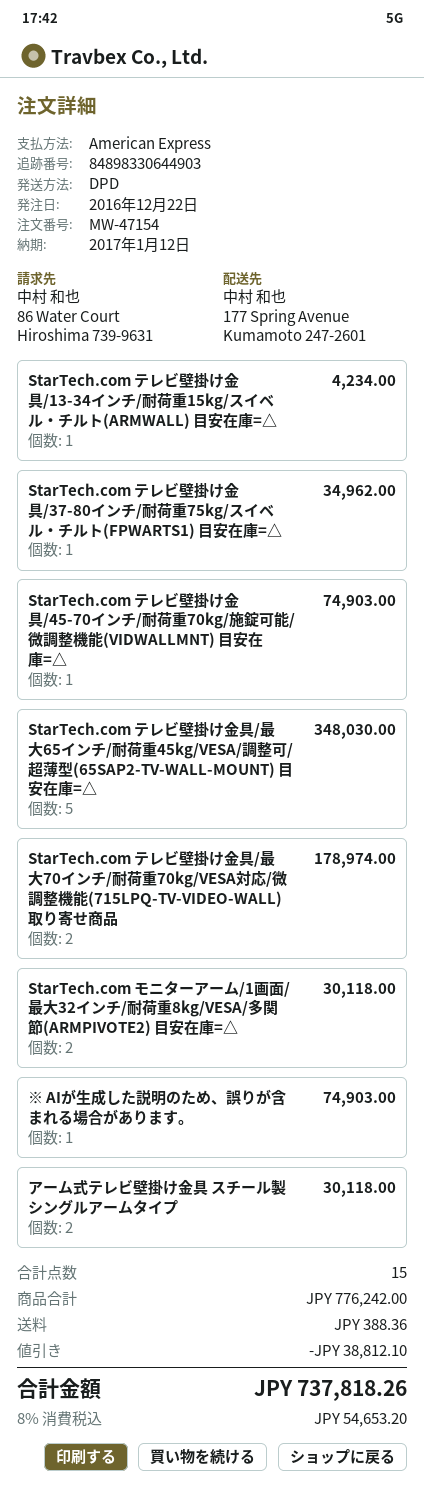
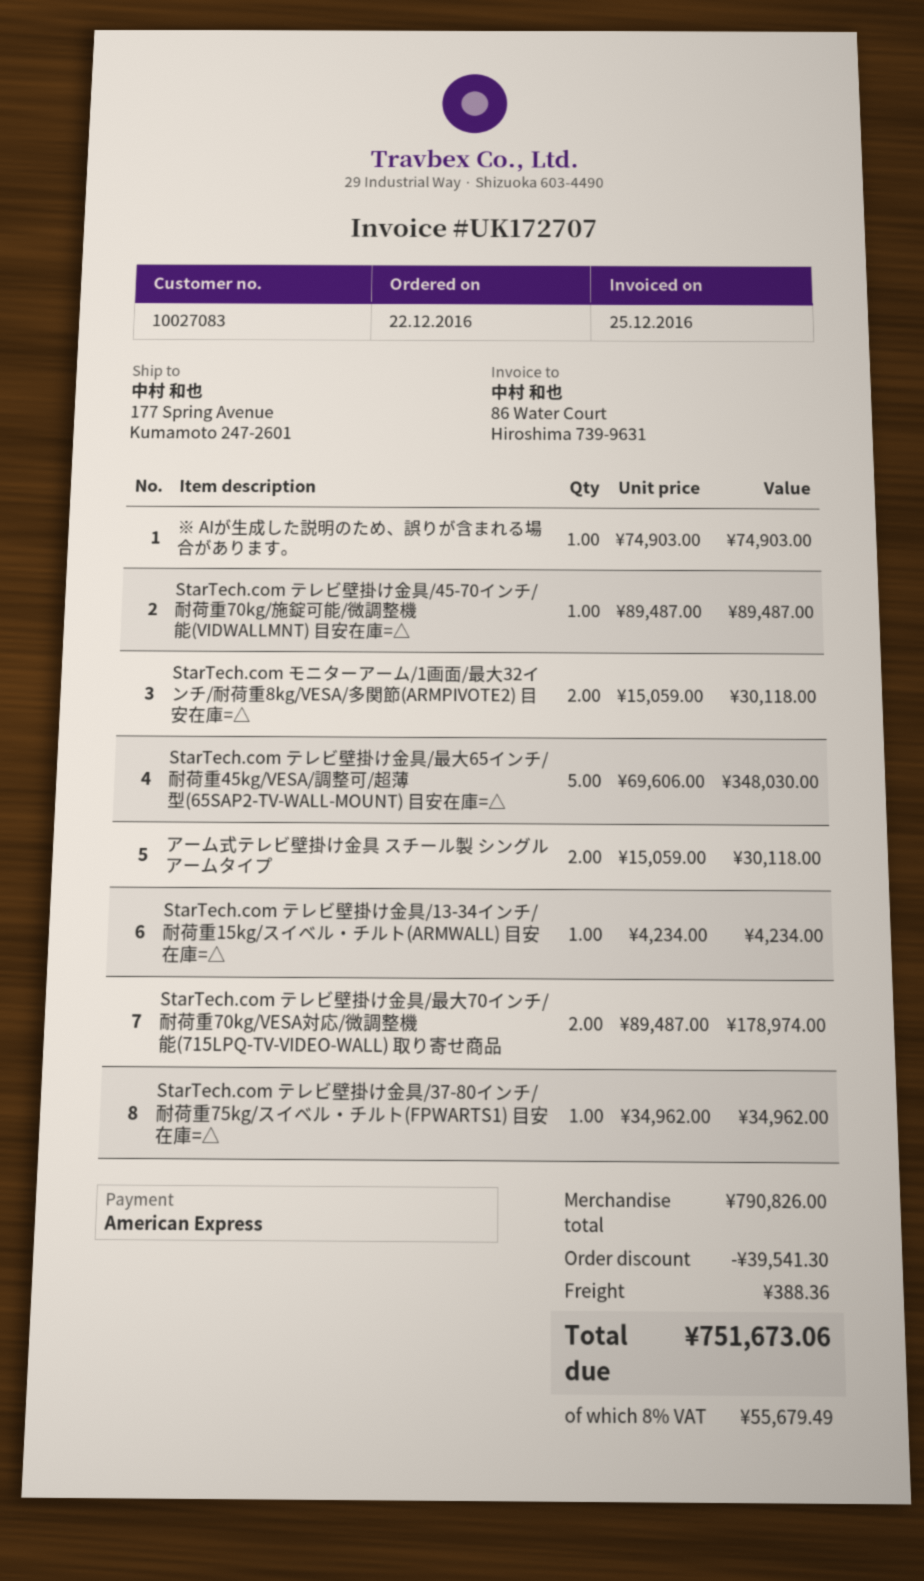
StarTech.com テレビ壁掛け金具/45-70インチ/耐荷重70kg/施錠可能/微調整機能(VIDWALLMNT) 目安在庫=△: 1 for 74903.00 -> 1 for 89487.00
subtotal: 776242.00 -> 790826.00
discount: 38812.10 -> 39541.30
tax: 8% = 54653.20 -> 8% = 55679.49
total: 737818.26 -> 751673.06

